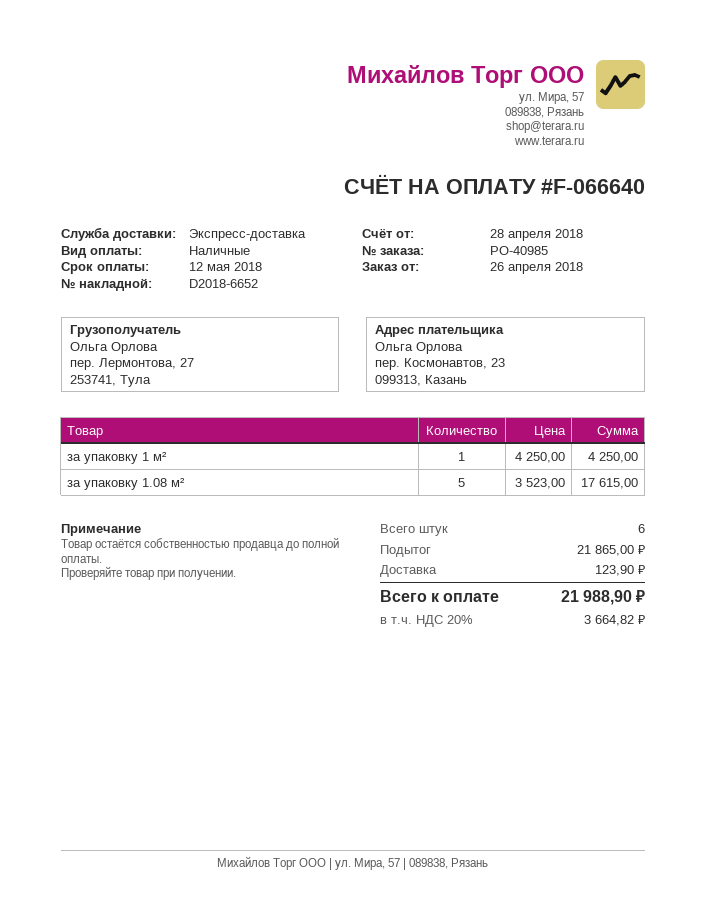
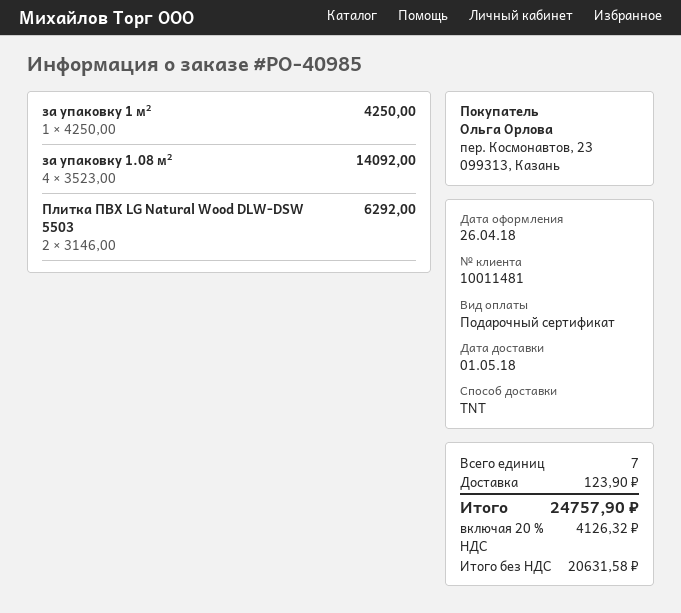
payment method: cash -> gift card
shipping method: express -> TNT
за упаковку 1.08 м²: 5 x 3523.00 = 17615.00 -> 4 x 3523.00 = 14092.00
Плитка ПВХ LG Natural Wood DLW-DSW 5503: none -> 2 x 3146.00 = 6292.00
total quantity: 6 -> 7
tax: 20% = 3664.82 -> 20% = 4126.32
total: 21988.90 -> 24757.90

